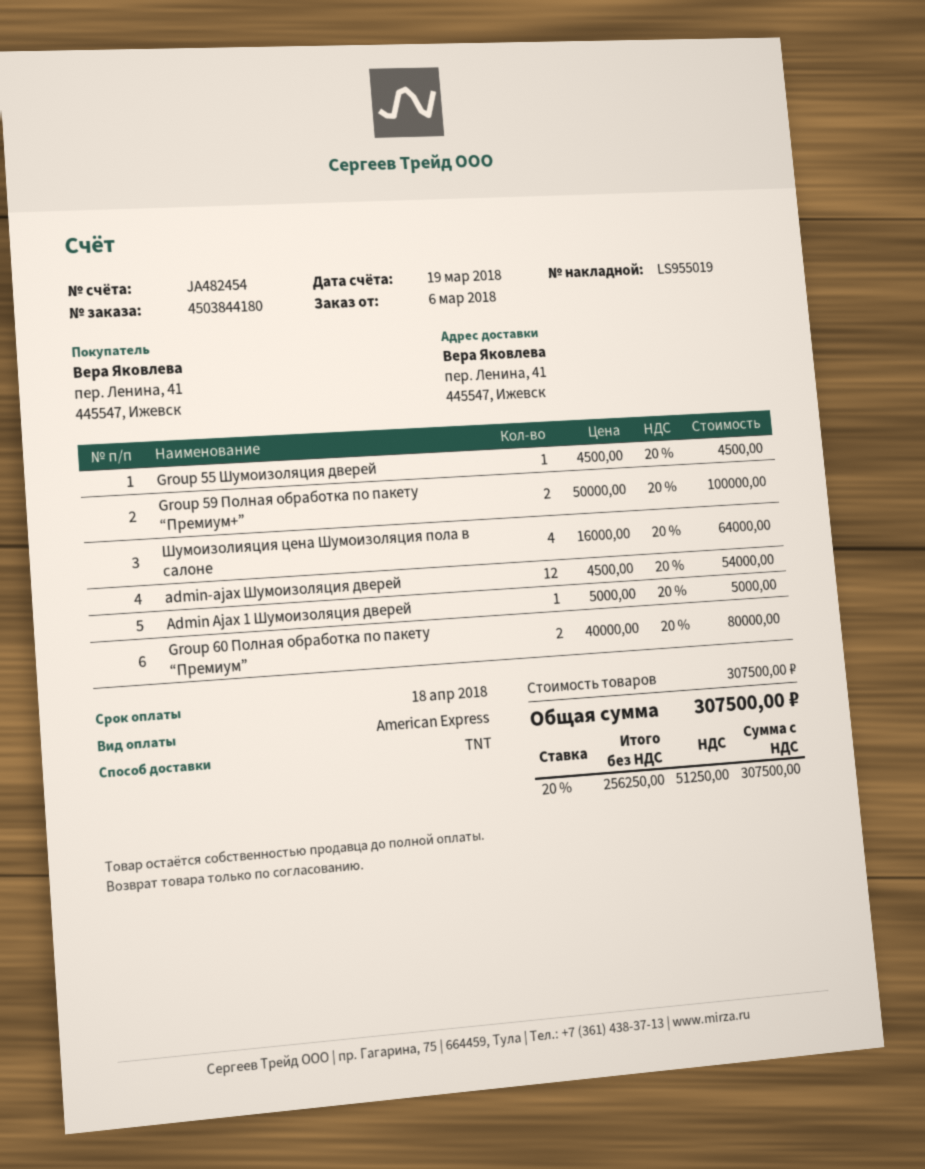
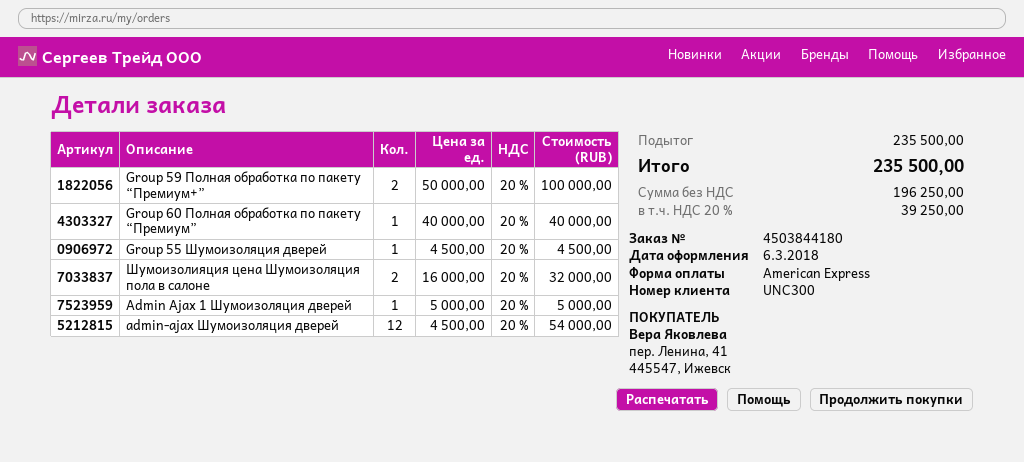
Шумоизолияция цена Шумоизоляция пола в салоне: 4 x 16000.00 = 64000.00 -> 2 x 16000.00 = 32000.00
Group 60 Полная обработка по пакету “Премиум”: 2 x 40000.00 = 80000.00 -> 1 x 40000.00 = 40000.00
subtotal: 307500.00 -> 235500.00
net: 256250.00 -> 196250.00
tax: 20% = 51250.00 -> 20% = 39250.00
total: 307500.00 -> 235500.00

